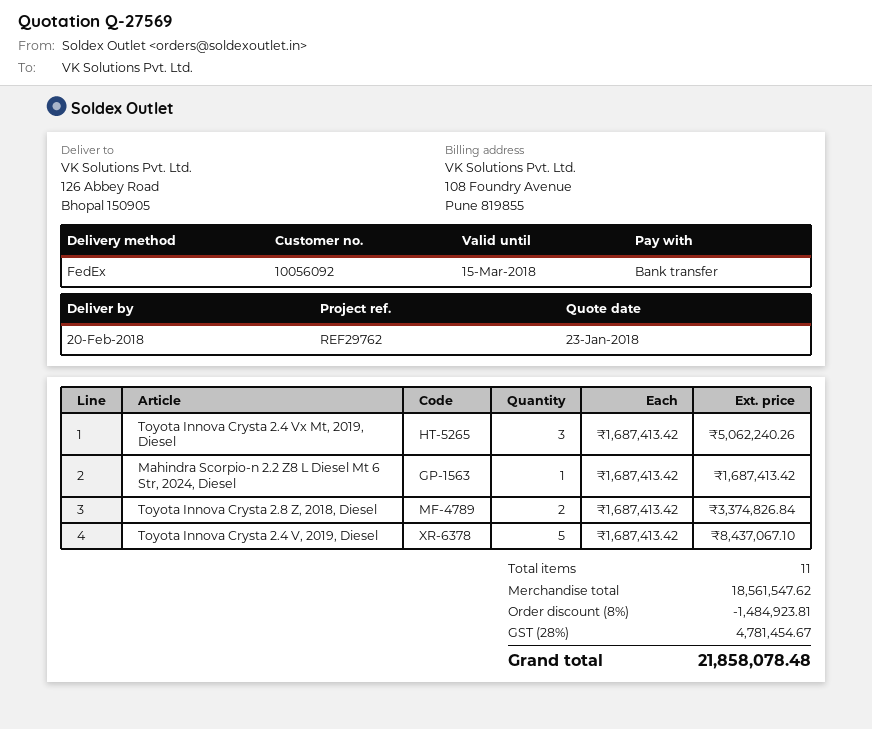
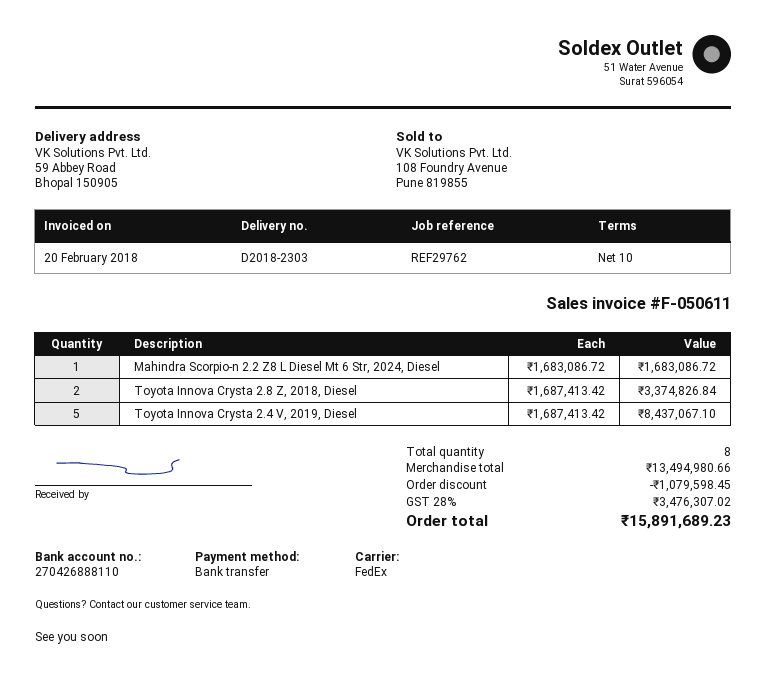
ship to: 126 Abbey Road, Bhopal 150905 -> 59 Abbey Road, Bhopal 150905
Toyota Innova Crysta 2.4 Vx Mt, 2019, Diesel: 3 x 1687413.42 = 5062240.26 -> none
Mahindra Scorpio-n 2.2 Z8 L Diesel Mt 6 Str, 2024, Diesel: 1 x 1687413.42 = 1687413.42 -> 1 x 1683086.72 = 1683086.72
total quantity: 11 -> 8
subtotal: 18561547.62 -> 13494980.66
discount: 1484923.81 -> 1079598.45
tax: 28% = 4781454.67 -> 28% = 3476307.02
total: 21858078.48 -> 15891689.23

